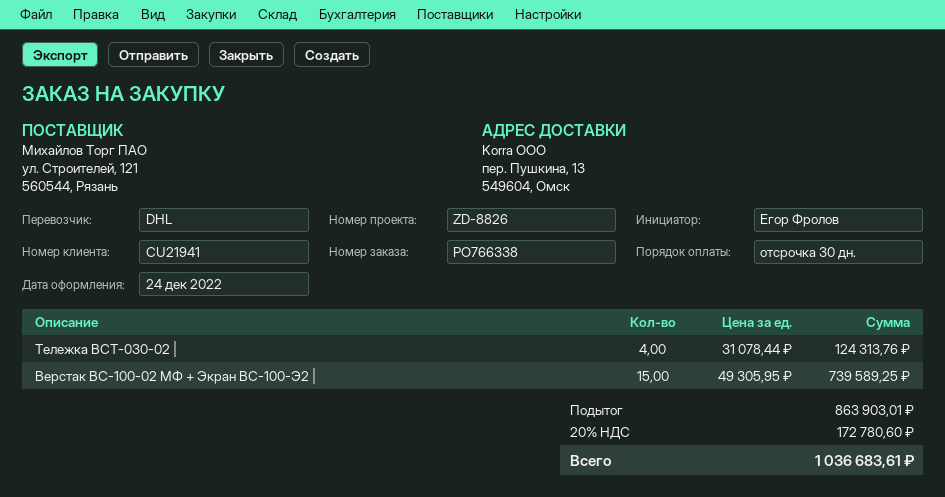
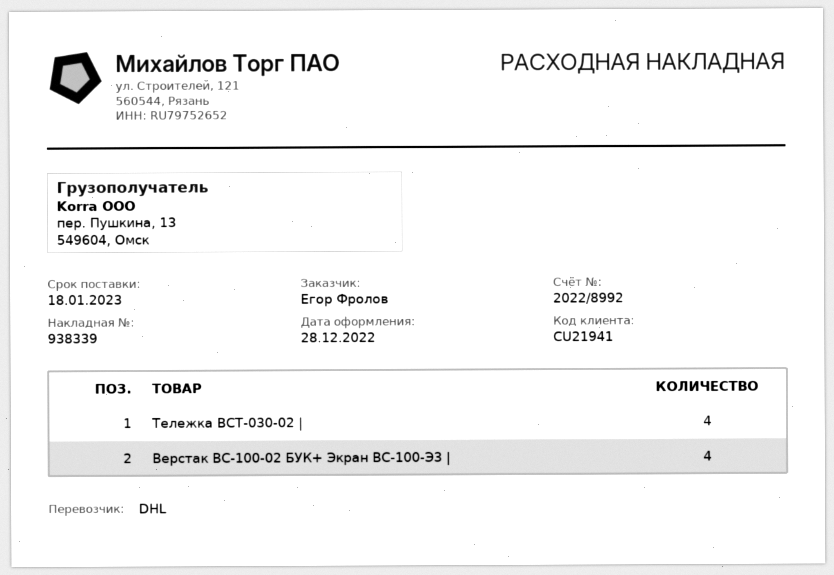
order date: 2022-12-24 -> 2022-12-28
Верстак ВС-100-02 МФ + Экран ВС-100-Э2 |: 15 -> none
Верстак ВС-100-02 БУК+ Экран ВС-100-Э3 |: none -> 4

